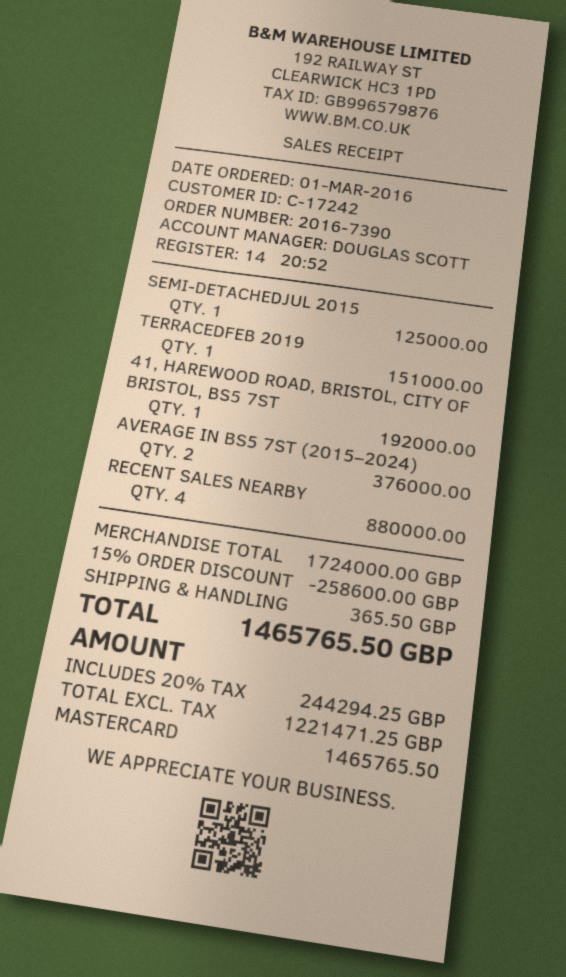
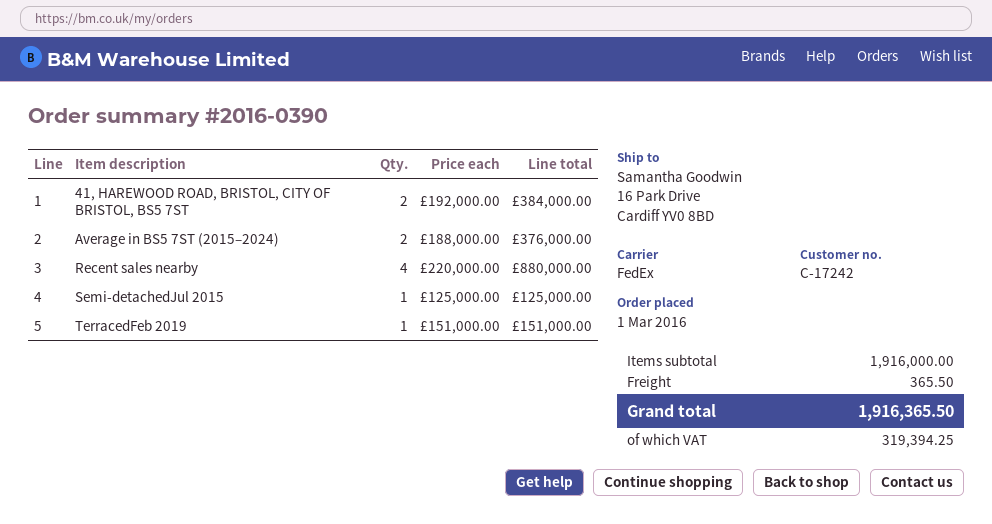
order number: 2016-7390 -> 2016-0390
41, HAREWOOD ROAD, BRISTOL, CITY OF BRISTOL, BS5 7ST: 1 for 192000.00 -> 2 for 384000.00
subtotal: 1724000.00 -> 1916000.00
discount: 15% = 258600.00 -> none
tax: 244294.25 -> 319394.25
total: 1465765.50 -> 1916365.50

